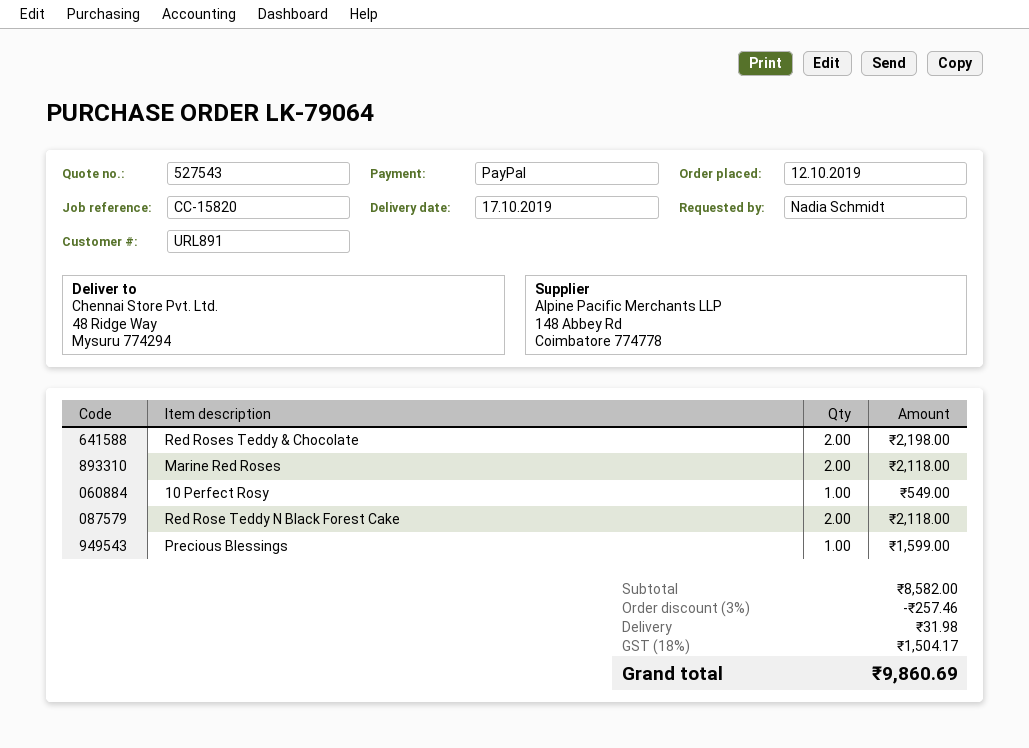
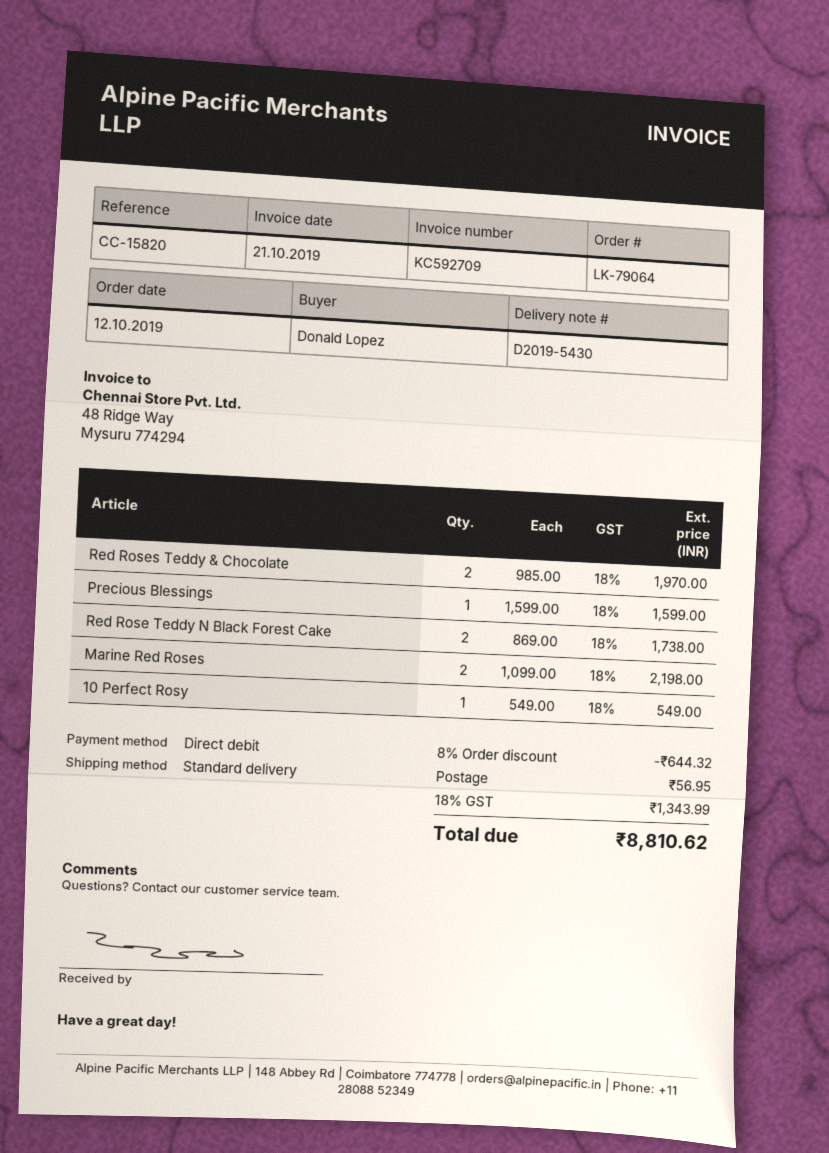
ordered by: Nadia Schmidt -> Donald Lopez
payment method: PayPal -> direct debit
Red Roses Teddy & Chocolate: 2 for 2198.00 -> 2 for 1970.00
Marine Red Roses: 2 for 2118.00 -> 2 for 2198.00
Red Rose Teddy N Black Forest Cake: 2 for 2118.00 -> 2 for 1738.00
discount: 3% = 257.46 -> 8% = 644.32
shipping: 31.98 -> 56.95
tax: 18% = 1504.17 -> 18% = 1343.99
total: 9860.69 -> 8810.62

